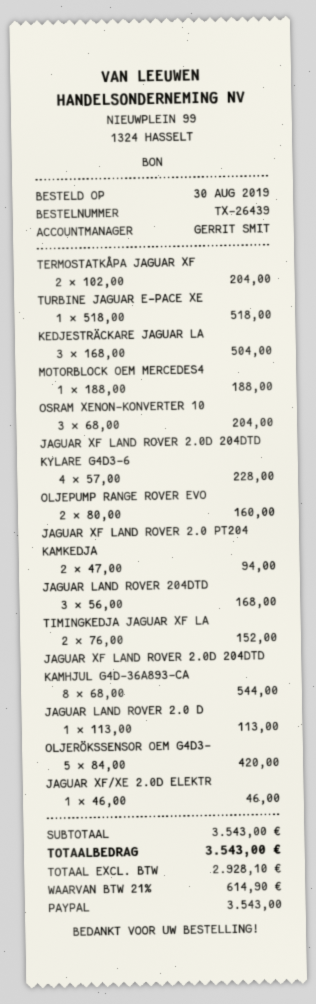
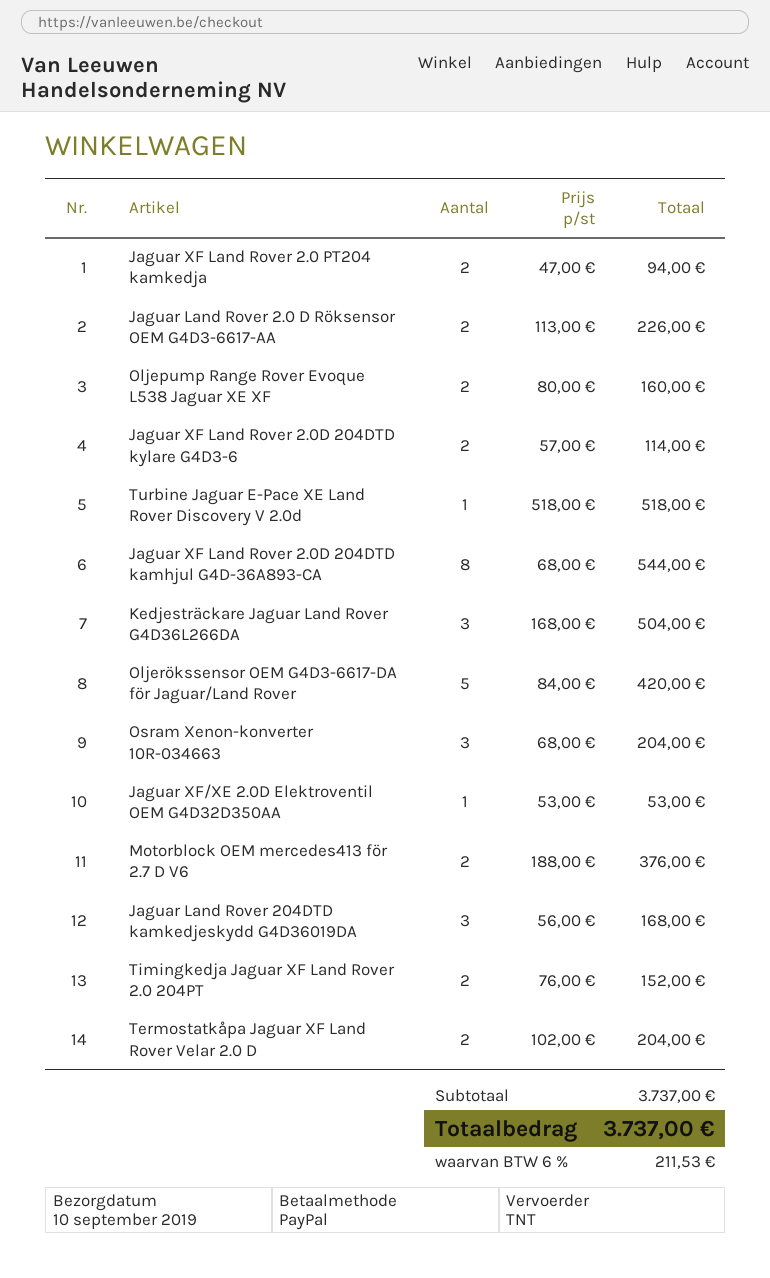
MOTORBLOCK OEM MERCEDES4: 1 x 188.00 = 188.00 -> 2 x 188.00 = 376.00
JAGUAR XF LAND ROVER 2.0D 204DTD KYLARE G4D3-6: 4 x 57.00 = 228.00 -> 2 x 57.00 = 114.00
JAGUAR LAND ROVER 2.0 D: 1 x 113.00 = 113.00 -> 2 x 113.00 = 226.00
JAGUAR XF/XE 2.0D ELEKTR: 1 x 46.00 = 46.00 -> 1 x 53.00 = 53.00
subtotal: 3543.00 -> 3737.00
tax: 21% = 614.90 -> 6% = 211.53
total: 3543.00 -> 3737.00

